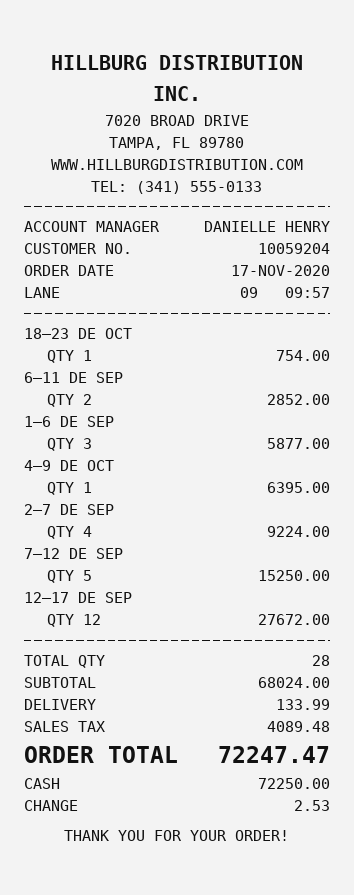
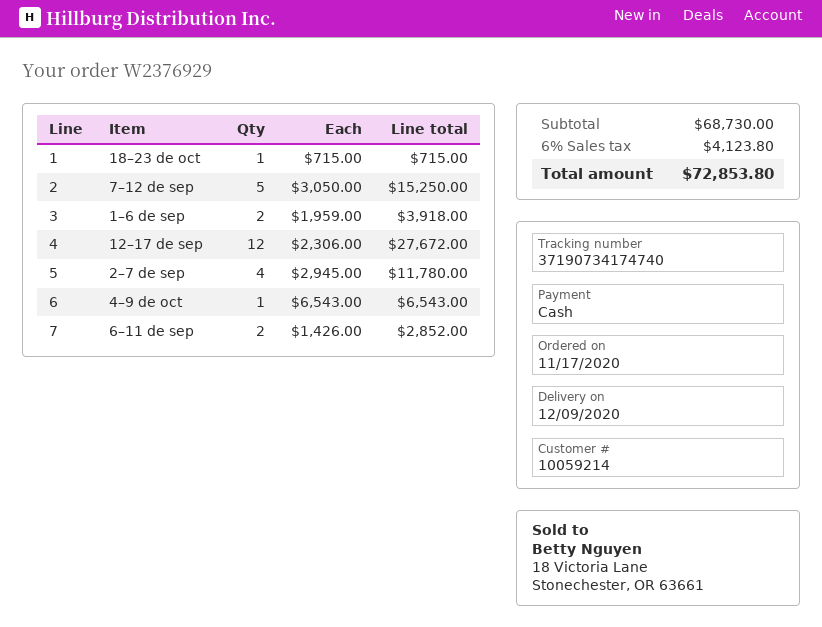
customer number: 10059204 -> 10059214
18–23 DE OCT: 1 for 754.00 -> 1 for 715.00
1–6 DE SEP: 3 for 5877.00 -> 2 for 3918.00
4–9 DE OCT: 1 for 6395.00 -> 1 for 6543.00
2–7 DE SEP: 4 for 9224.00 -> 4 for 11780.00
subtotal: 68024.00 -> 68730.00
shipping: 133.99 -> none
tax: 4089.48 -> 4123.80
total: 72247.47 -> 72853.80

